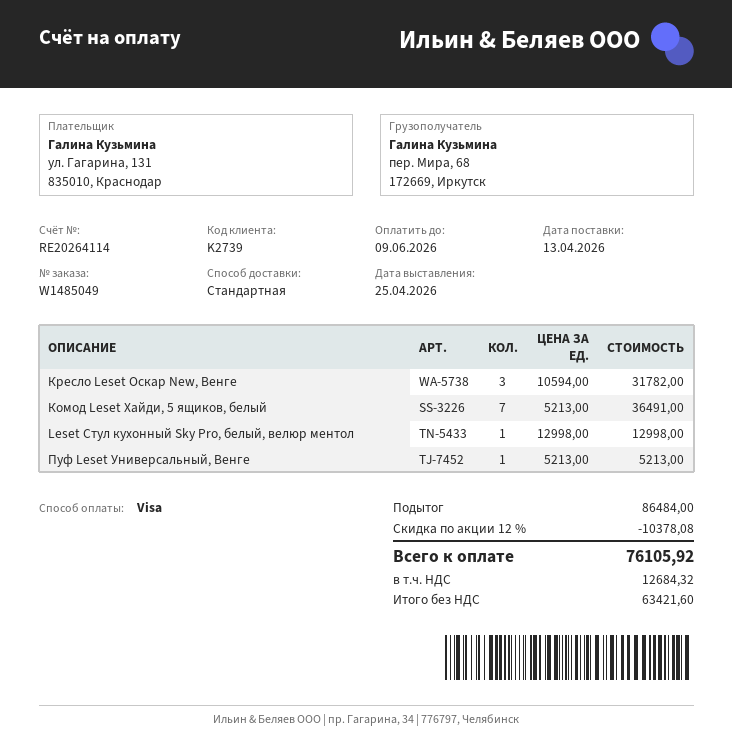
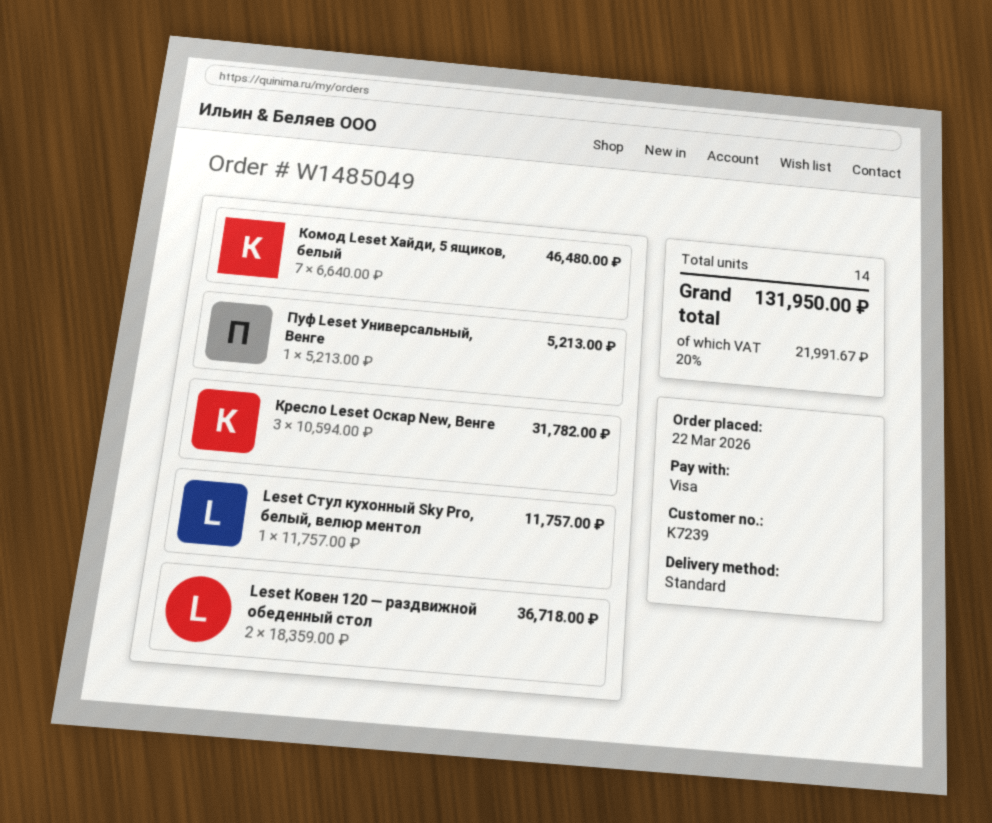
customer number: K2739 -> K7239
Комод Leset Хайди, 5 ящиков, белый: 7 x 5213.00 = 36491.00 -> 7 x 6640.00 = 46480.00
Leset Стул кухонный Sky Pro, белый, велюр ментол: 1 x 12998.00 = 12998.00 -> 1 x 11757.00 = 11757.00
Leset Ковен 120 — раздвижной обеденный стол: none -> 2 x 18359.00 = 36718.00
discount: 12% = 10378.08 -> none
tax: 12684.32 -> 21991.67
total: 76105.92 -> 131950.00

